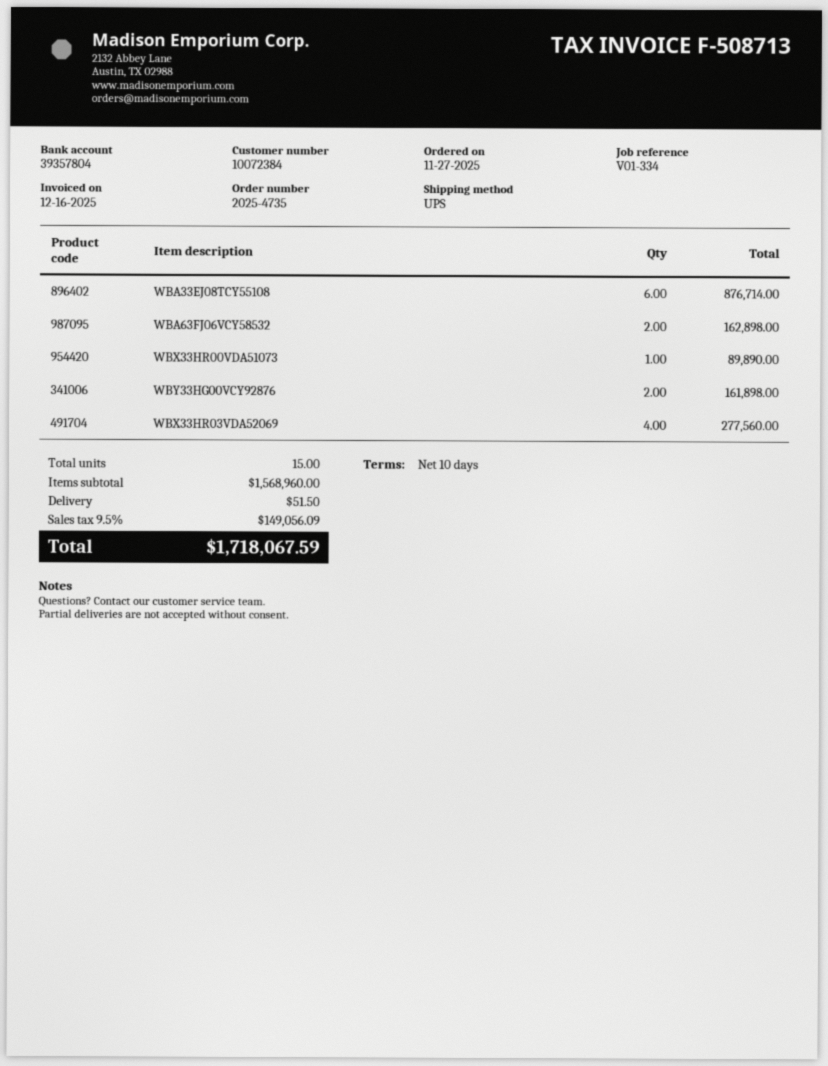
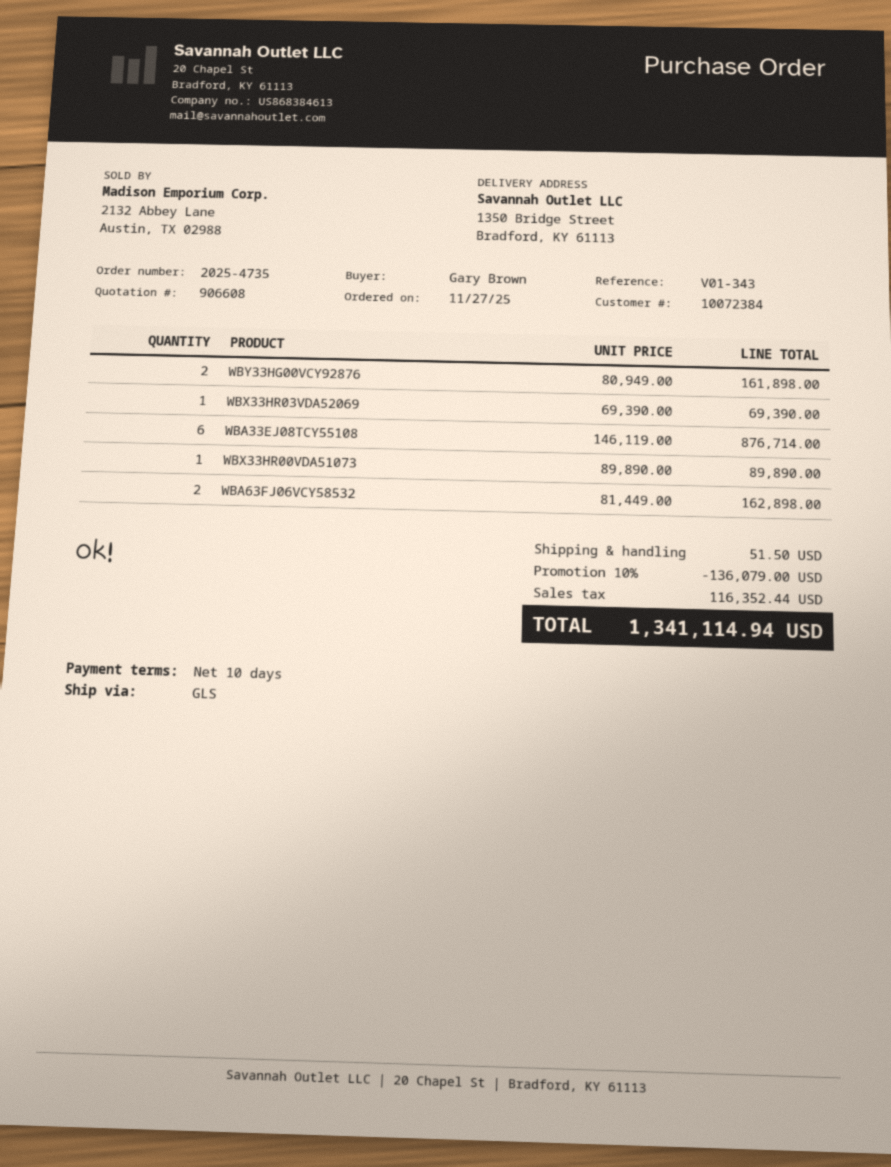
reference: V01-334 -> V01-343
shipping method: UPS -> GLS
WBX33HR03VDA52069: 4 for 277560.00 -> 1 for 69390.00
discount: none -> 10% = 136079.00
tax: 149056.09 -> 116352.44
total: 1718067.59 -> 1341114.94

